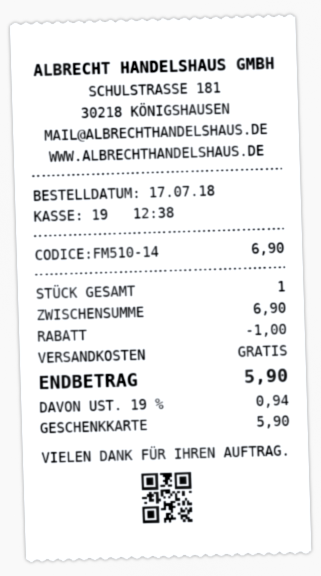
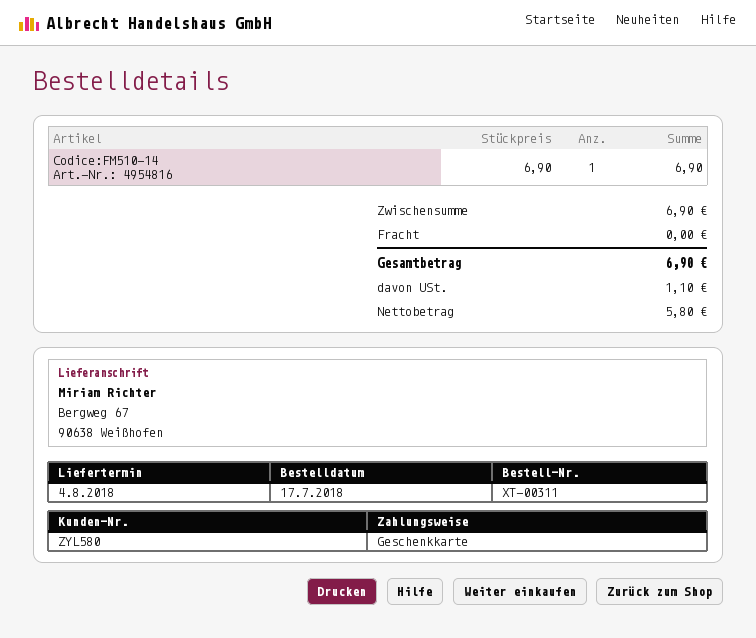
discount: 1.00 -> none
tax: 0.94 -> 1.10
total: 5.90 -> 6.90

